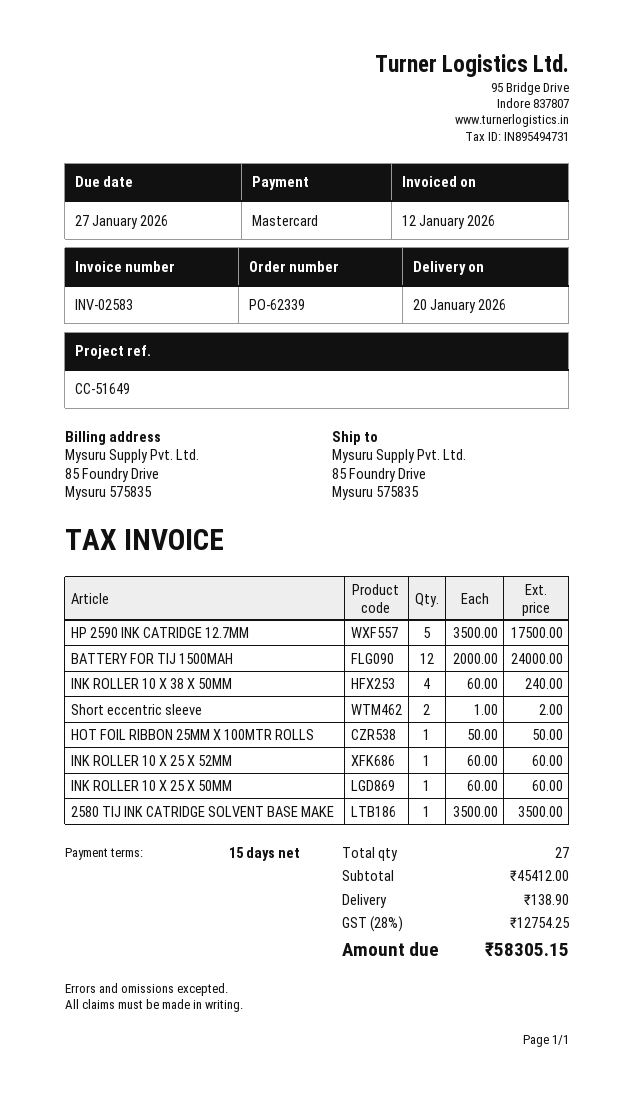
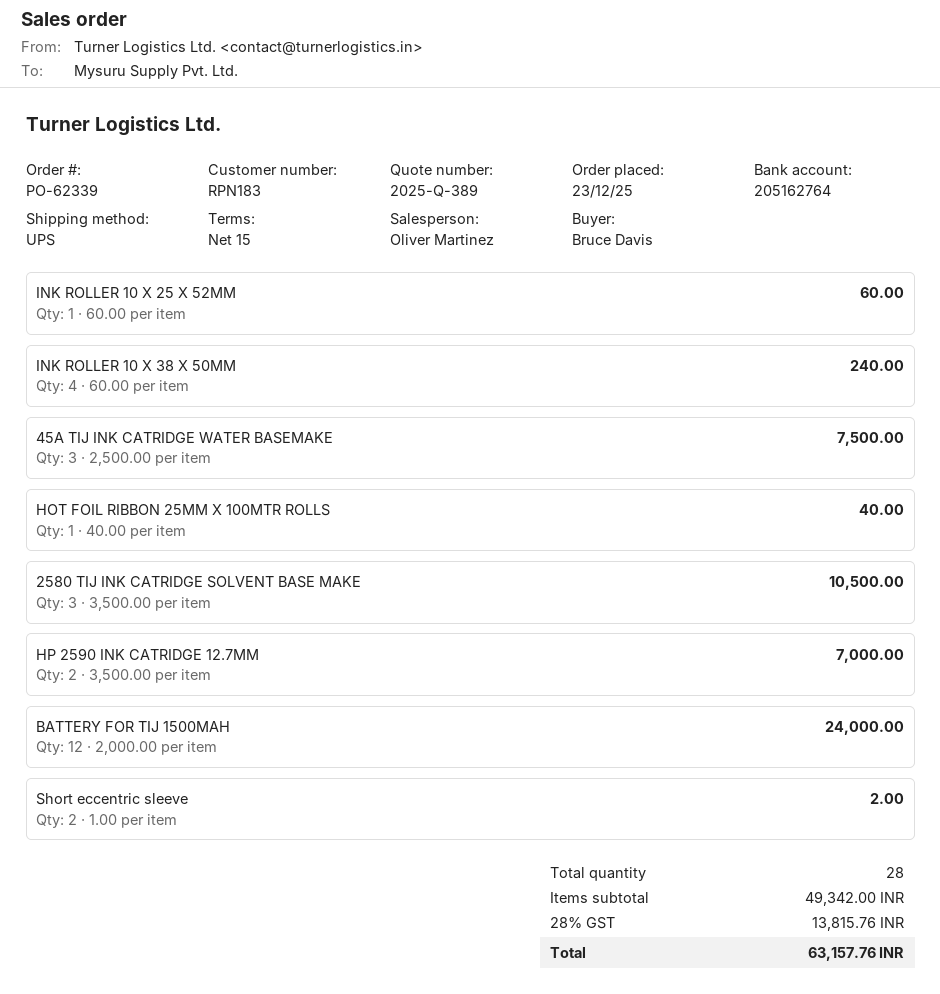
HP 2590 INK CATRIDGE 12.7MM: 5 x 3500.00 = 17500.00 -> 2 x 3500.00 = 7000.00
HOT FOIL RIBBON 25MM X 100MTR ROLLS: 1 x 50.00 = 50.00 -> 1 x 40.00 = 40.00
INK ROLLER 10 X 25 X 50MM: 1 x 60.00 = 60.00 -> none
2580 TIJ INK CATRIDGE SOLVENT BASE MAKE: 1 x 3500.00 = 3500.00 -> 3 x 3500.00 = 10500.00
45A TIJ INK CATRIDGE WATER BASEMAKE: none -> 3 x 2500.00 = 7500.00
total quantity: 27 -> 28
subtotal: 45412.00 -> 49342.00
shipping: 138.90 -> none
tax: 28% = 12754.25 -> 28% = 13815.76
total: 58305.15 -> 63157.76

